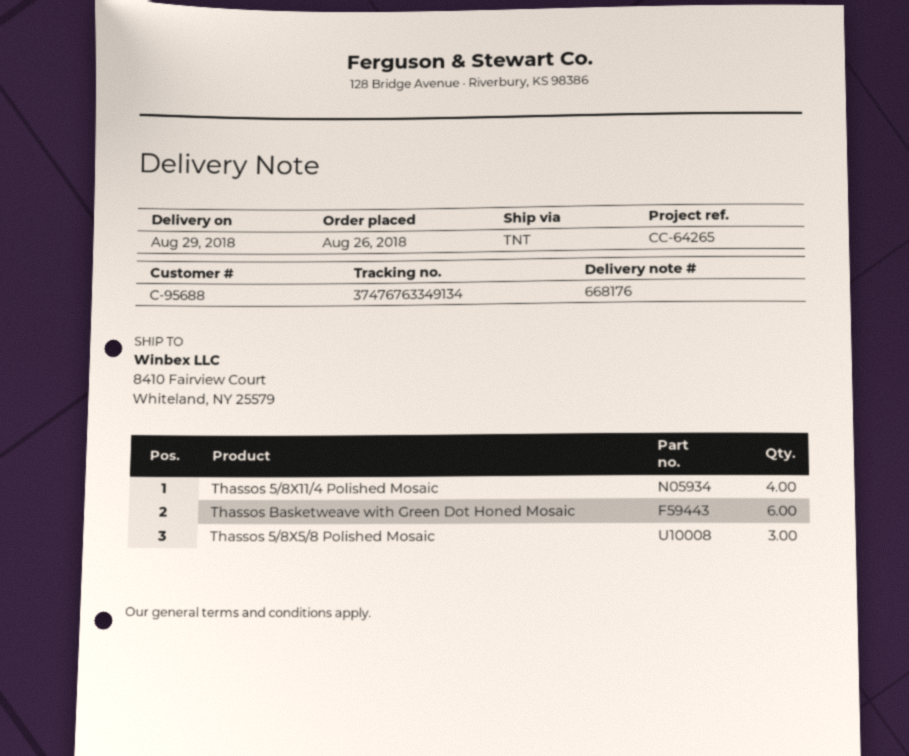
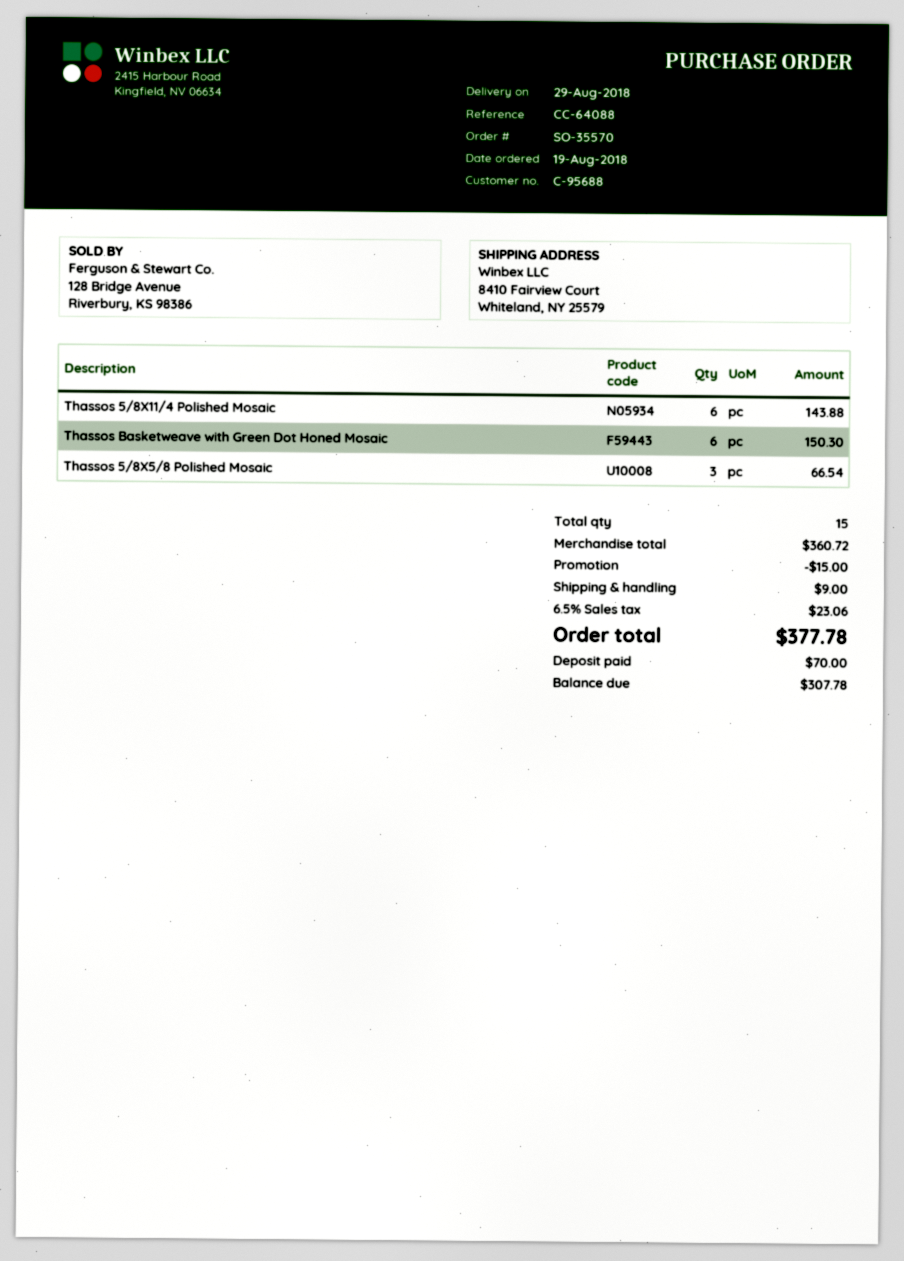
order date: 2018-08-26 -> 2018-08-19
reference: CC-64265 -> CC-64088
Thassos 5/8X11/4 Polished Mosaic: 4 -> 6

